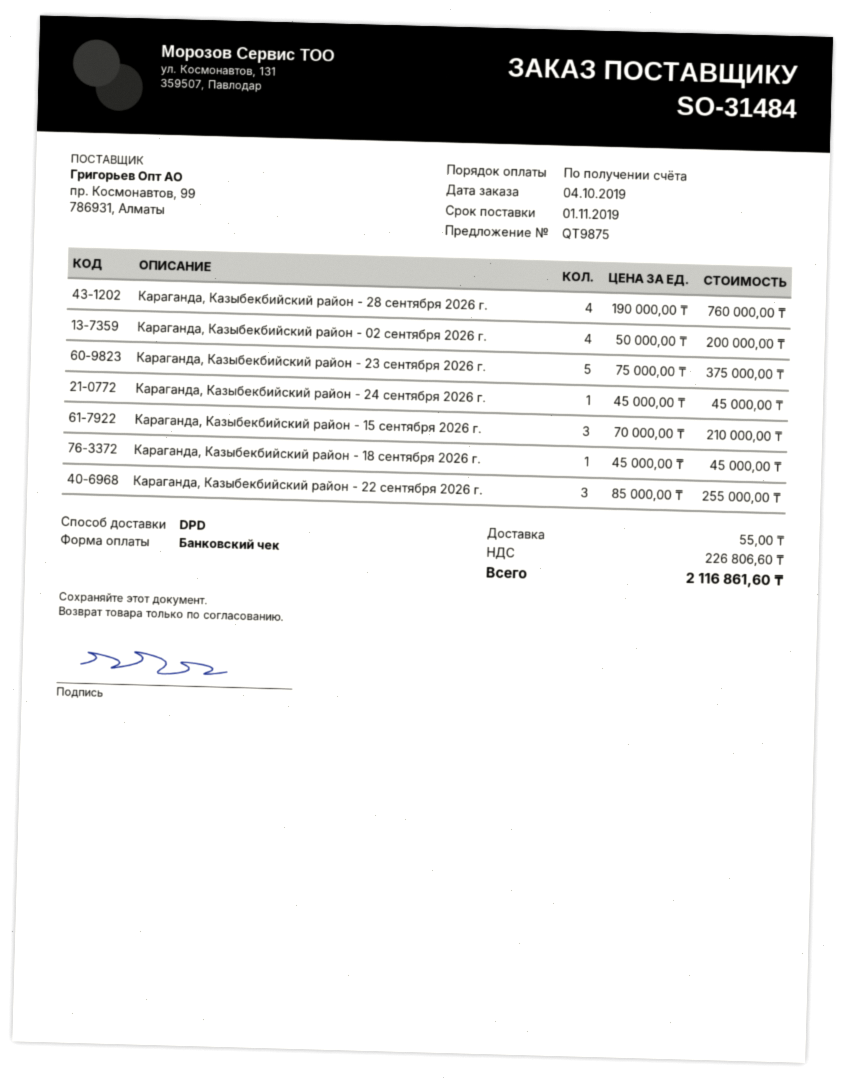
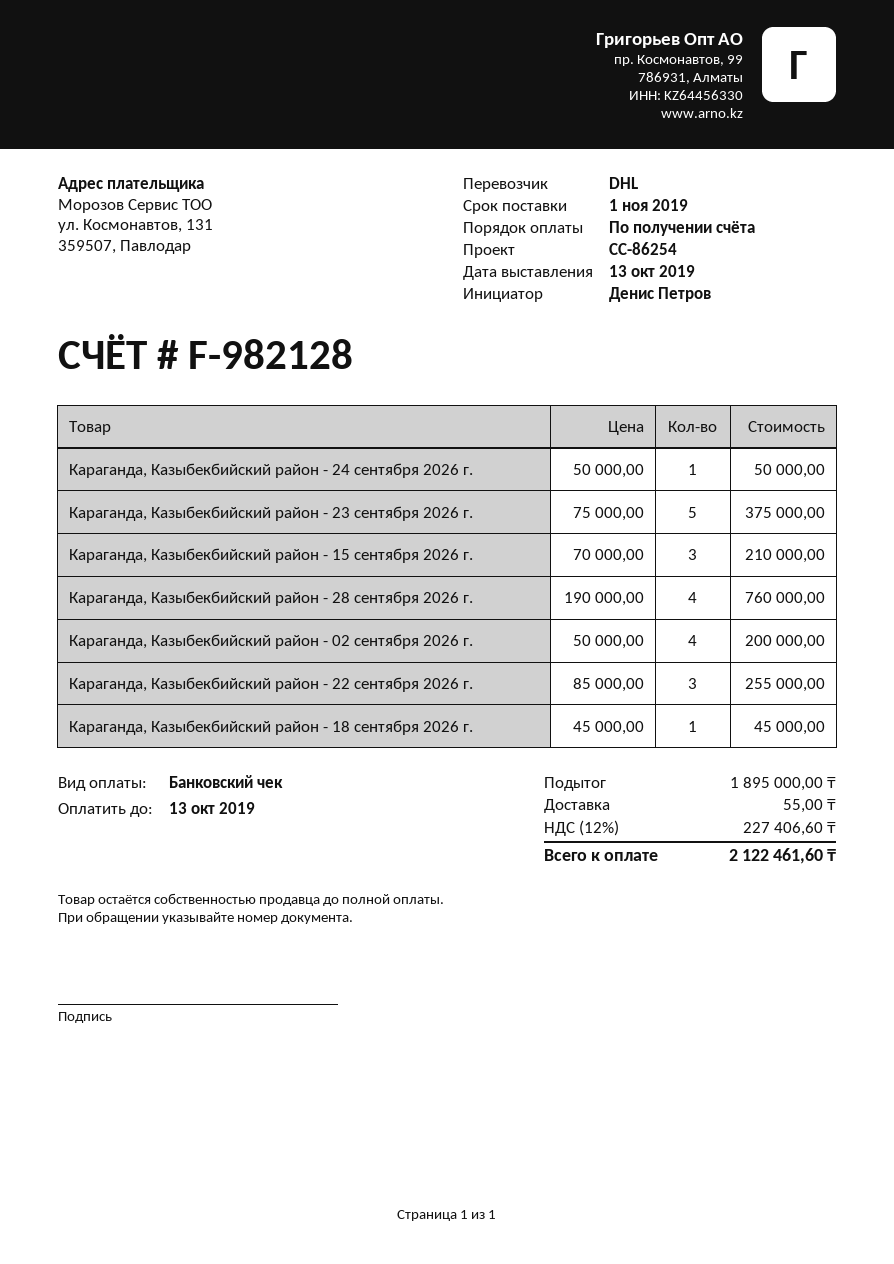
shipping method: DPD -> DHL
Караганда, Казыбекбийский район - 24 сентября 2026 г.: 1 x 45000.00 = 45000.00 -> 1 x 50000.00 = 50000.00
tax: 226806.60 -> 227406.60
total: 2116861.60 -> 2122461.60

